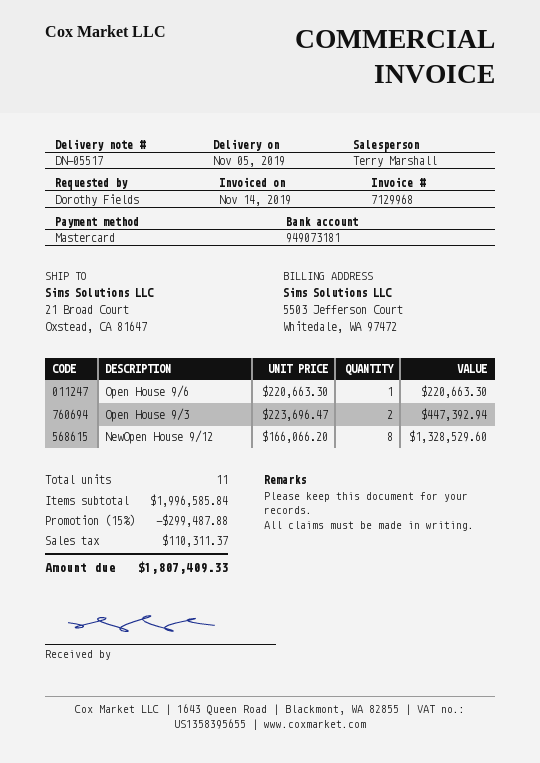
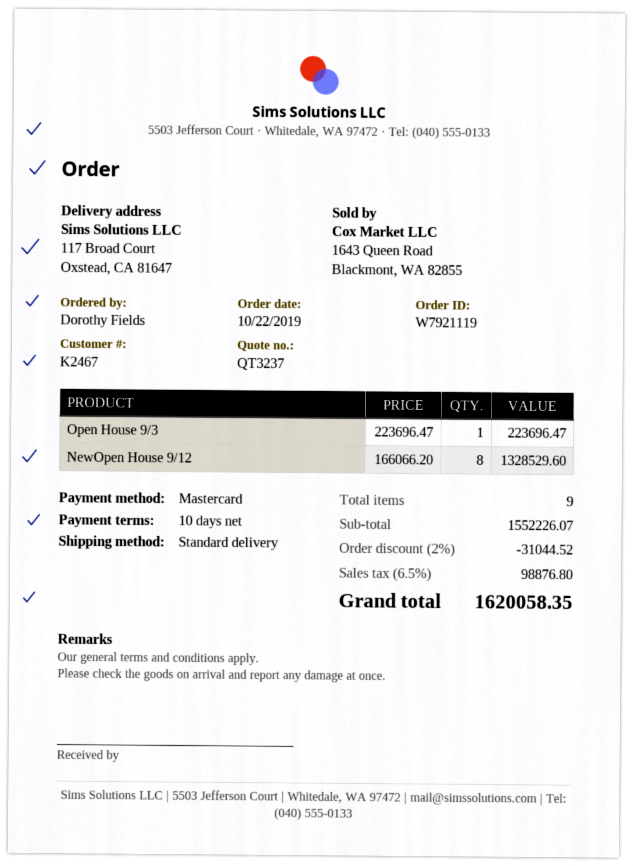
ship to: 21 Broad Court, Oxstead, CA 81647 -> 117 Broad Court, Oxstead, CA 81647
Open House 9/6: 1 x 220663.30 = 220663.30 -> none
Open House 9/3: 2 x 223696.47 = 447392.94 -> 1 x 223696.47 = 223696.47
total quantity: 11 -> 9
subtotal: 1996585.84 -> 1552226.07
discount: 15% = 299487.88 -> 2% = 31044.52
tax: 110311.37 -> 98876.80
total: 1807409.33 -> 1620058.35

